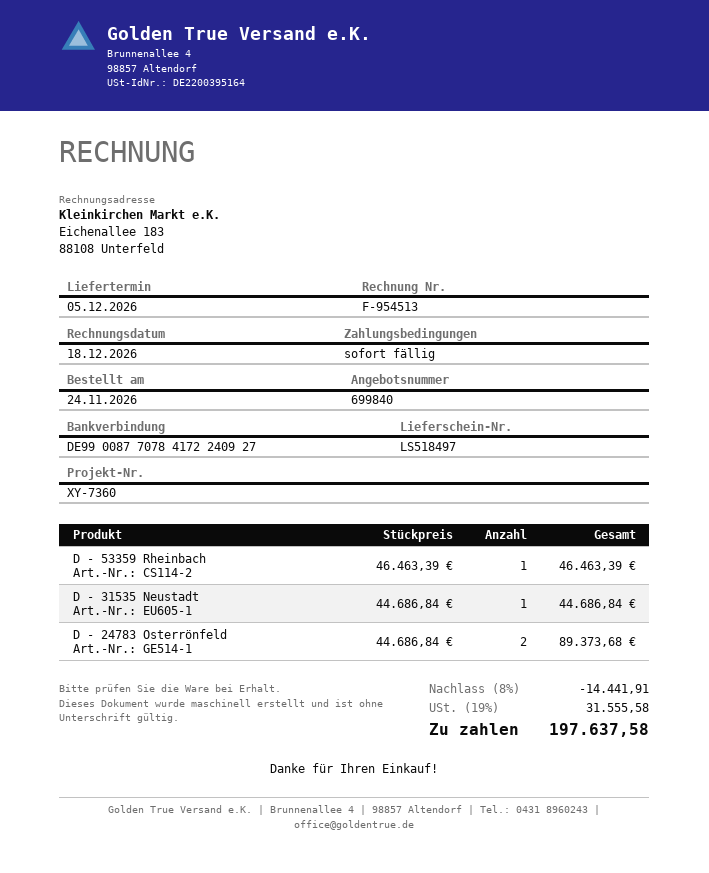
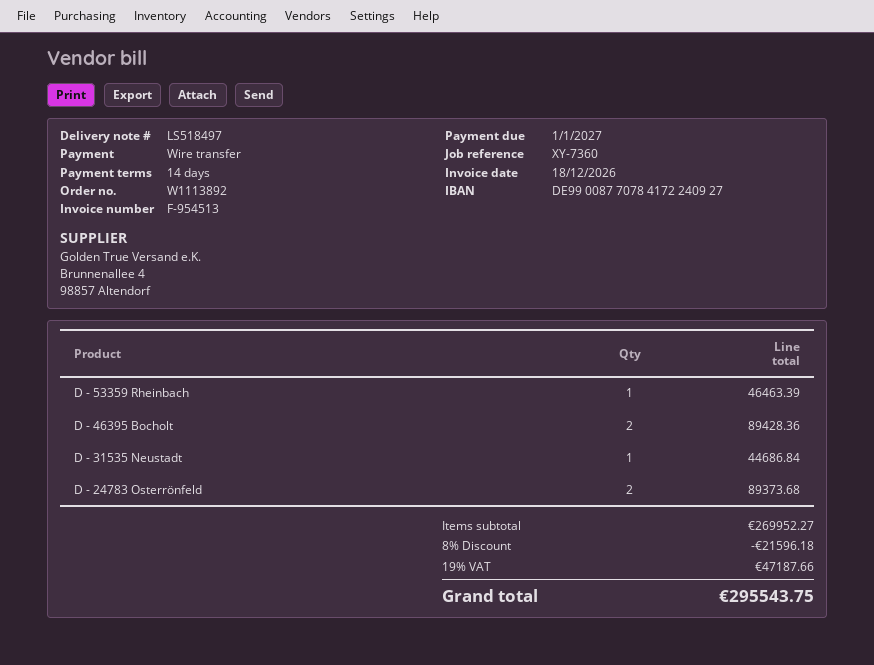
payment terms: on receipt -> 14 days
D - 46395 Bocholt: none -> 2 for 89428.36
discount: 8% = 14441.91 -> 8% = 21596.18
tax: 19% = 31555.58 -> 19% = 47187.66
total: 197637.58 -> 295543.75

